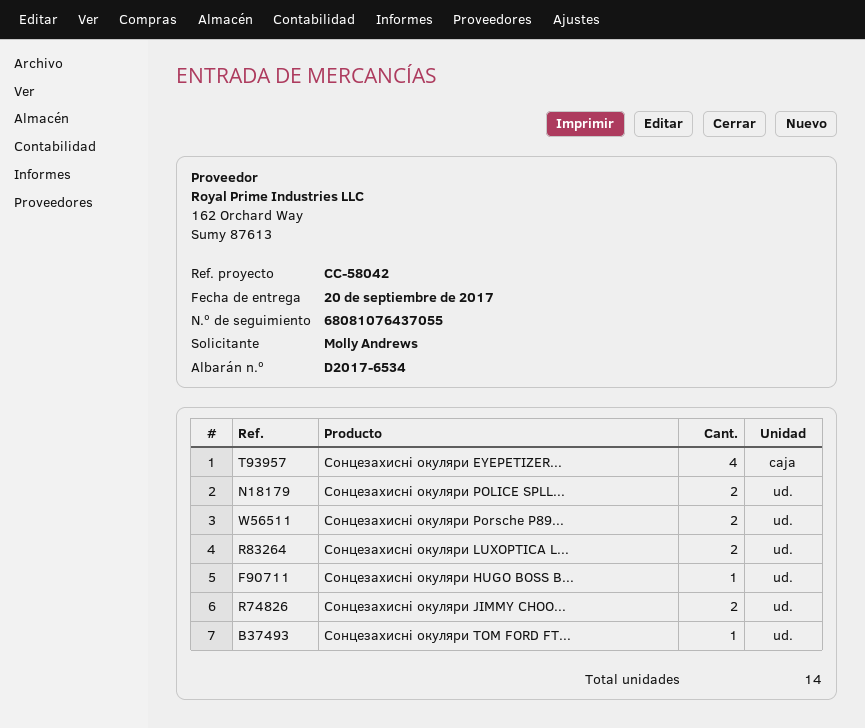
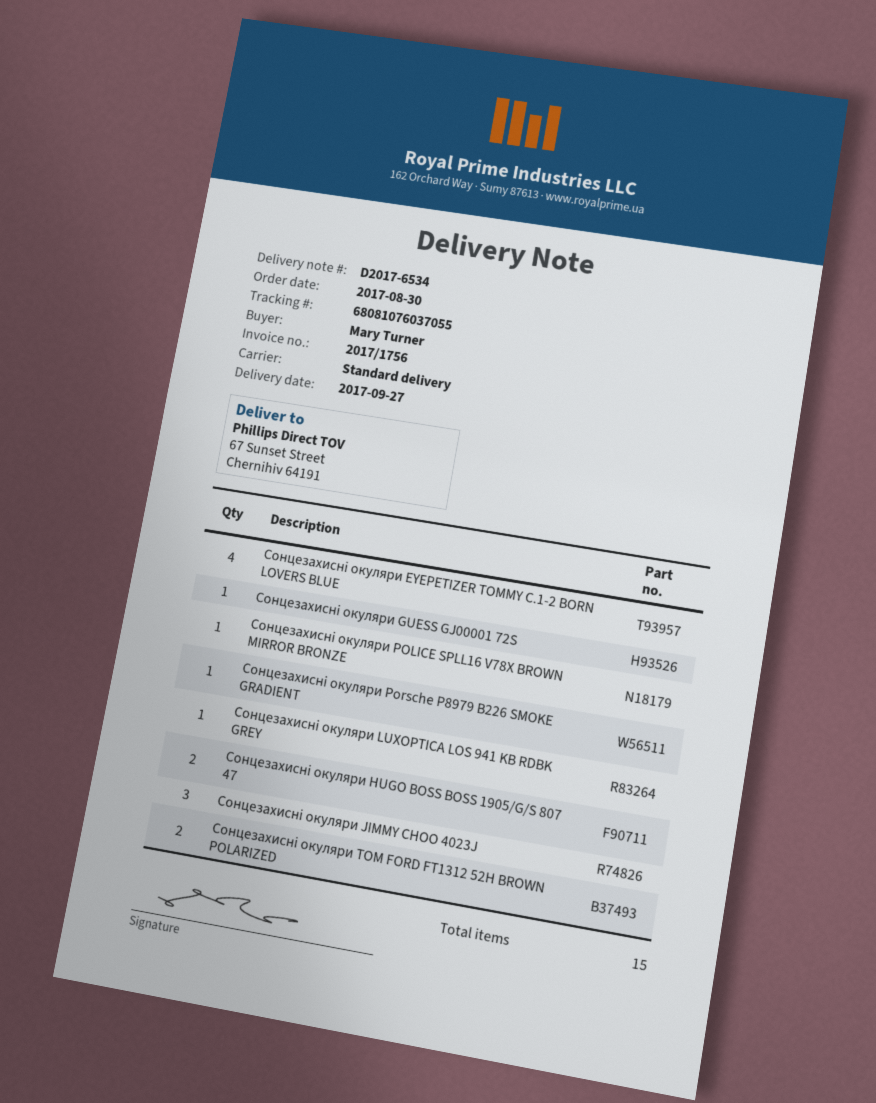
delivery date: 2017-09-20 -> 2017-09-27
ordered by: Molly Andrews -> Mary Turner
tracking number: 68081076437055 -> 68081076037055
Сонцезахисні окуляри POLICE SPLL...: 2 -> 1
Сонцезахисні окуляри Porsche P89...: 2 -> 1
Сонцезахисні окуляри LUXOPTICA L...: 2 -> 1
Сонцезахисні окуляри HUGO BOSS B...: 1 -> 2
Сонцезахисні окуляри JIMMY CHOO...: 2 -> 3
Сонцезахисні окуляри TOM FORD FT...: 1 -> 2
Сонцезахисні окуляри GUESS GJ00001 72S: none -> 1
total quantity: 14 -> 15

